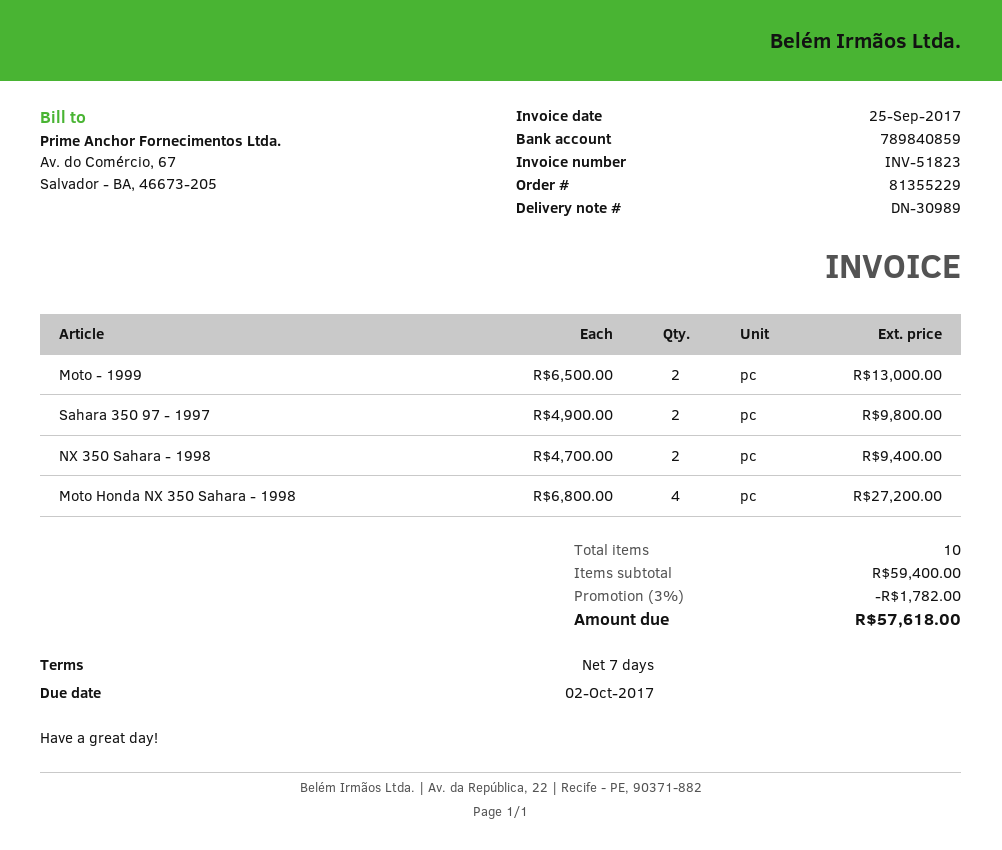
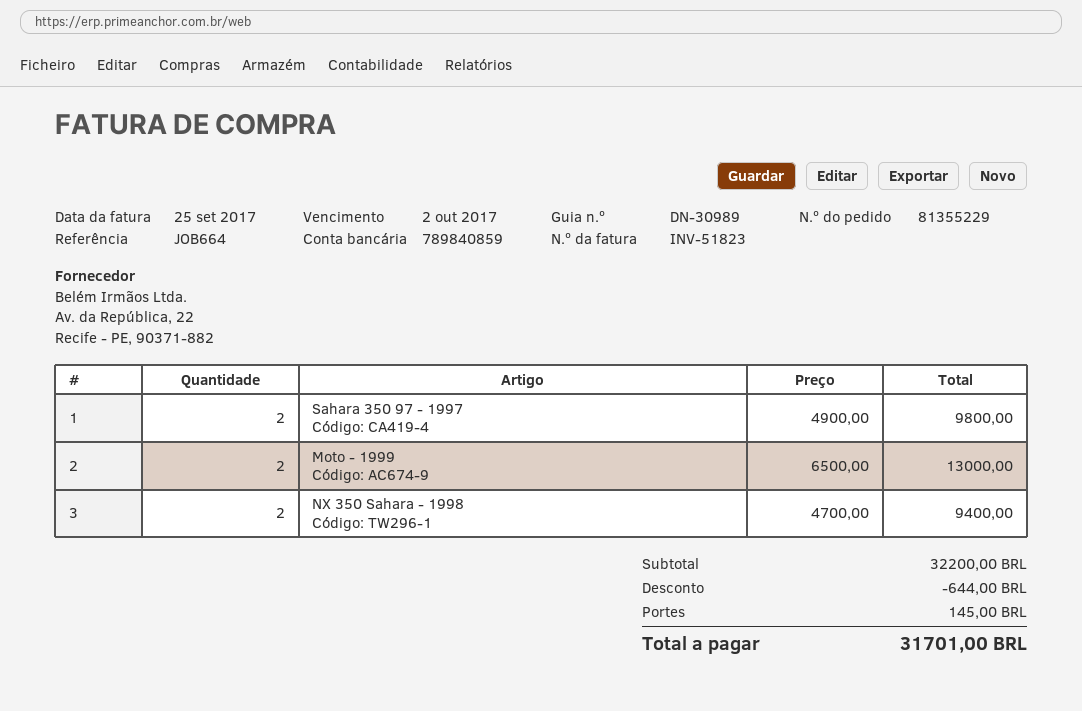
Moto Honda NX 350 Sahara - 1998: 4 x 6800.00 = 27200.00 -> none
subtotal: 59400.00 -> 32200.00
discount: 1782.00 -> 644.00
shipping: none -> 145.00
total: 57618.00 -> 31701.00

